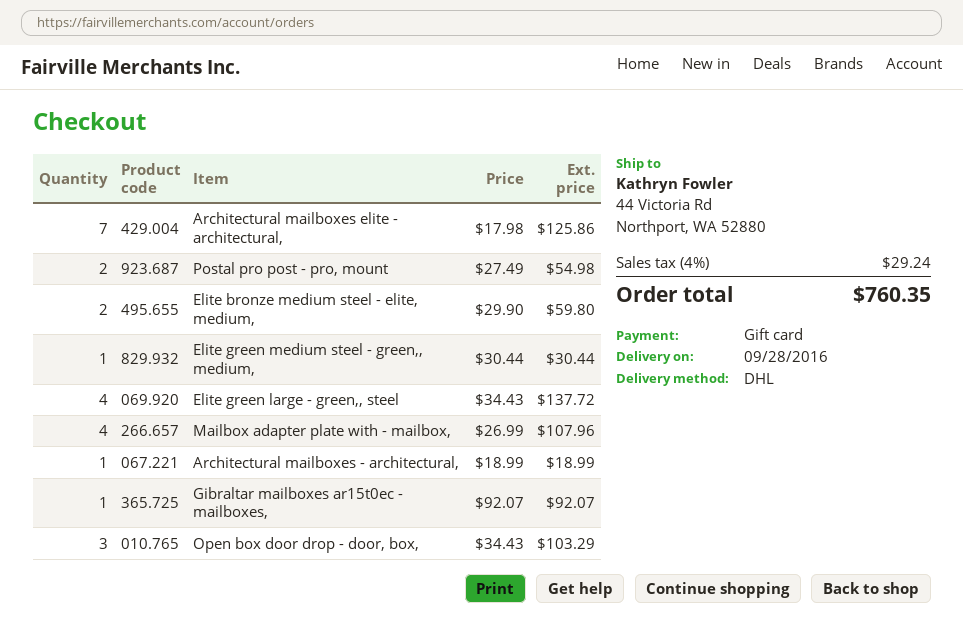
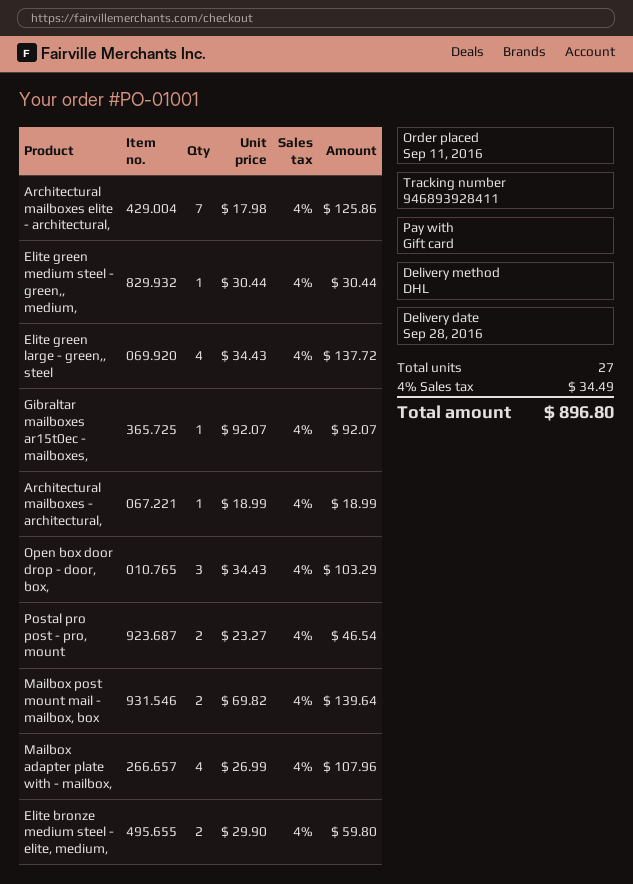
Postal pro post - pro, mount: 2 x 27.49 = 54.98 -> 2 x 23.27 = 46.54
Mailbox post mount mail - mailbox, box: none -> 2 x 69.82 = 139.64
tax: 4% = 29.24 -> 4% = 34.49
total: 760.35 -> 896.80

